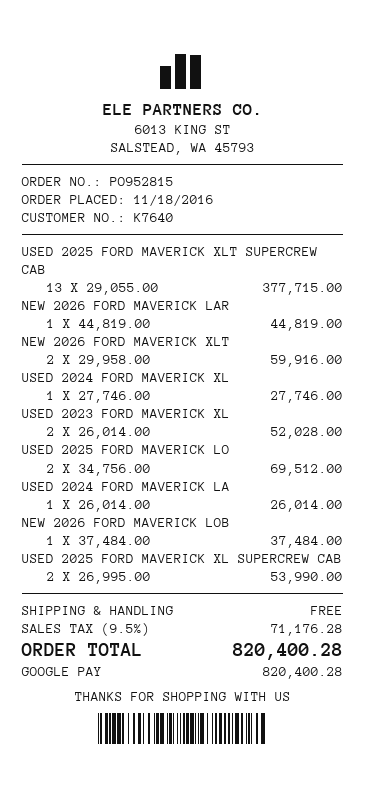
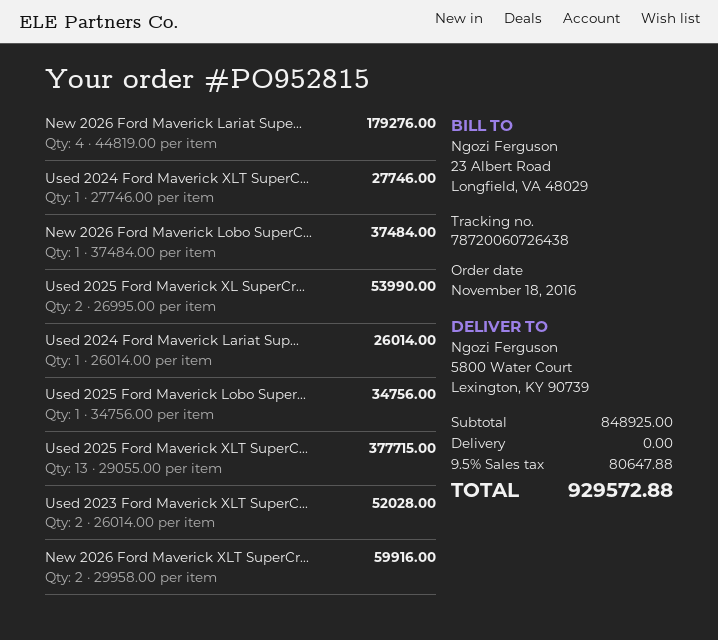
NEW 2026 FORD MAVERICK LAR: 1 x 44819.00 = 44819.00 -> 4 x 44819.00 = 179276.00
USED 2025 FORD MAVERICK LO: 2 x 34756.00 = 69512.00 -> 1 x 34756.00 = 34756.00
tax: 9.5% = 71176.28 -> 9.5% = 80647.88
total: 820400.28 -> 929572.88

